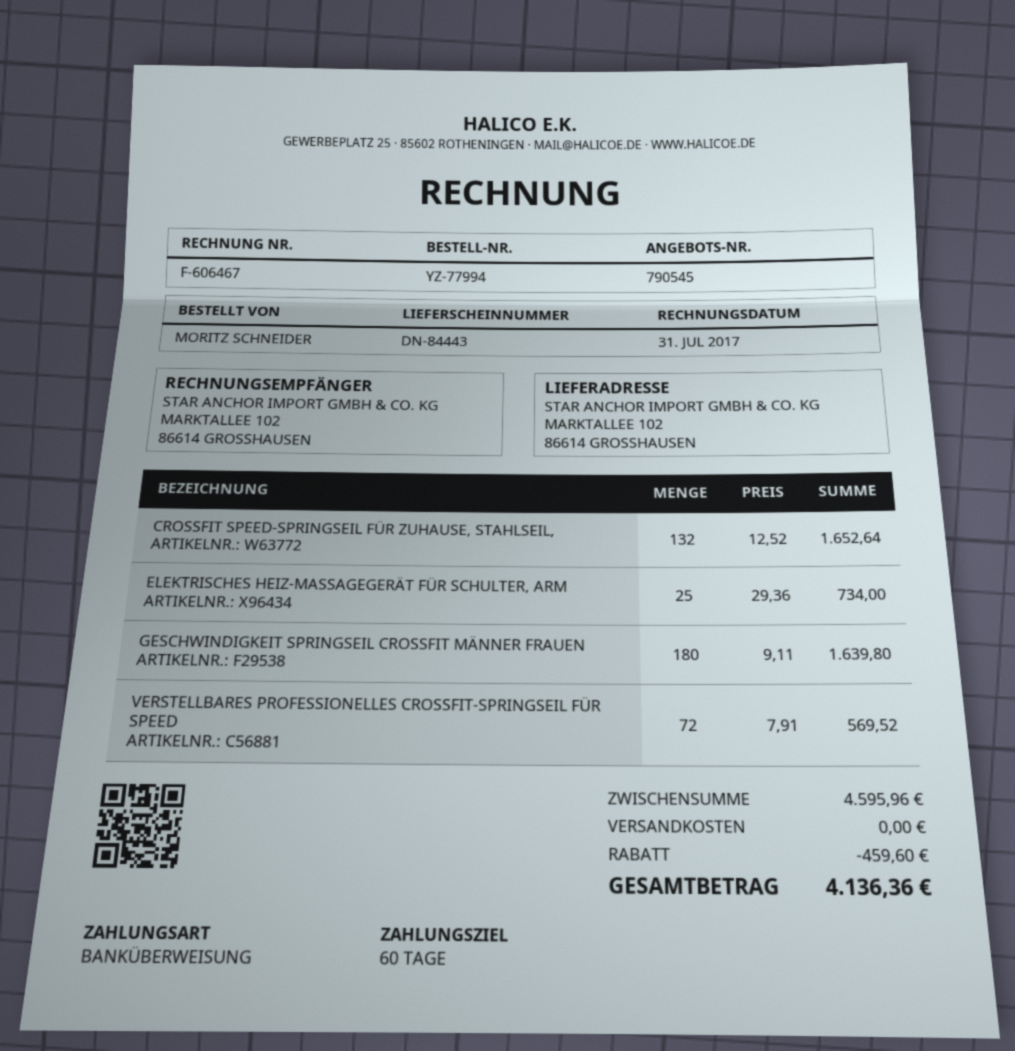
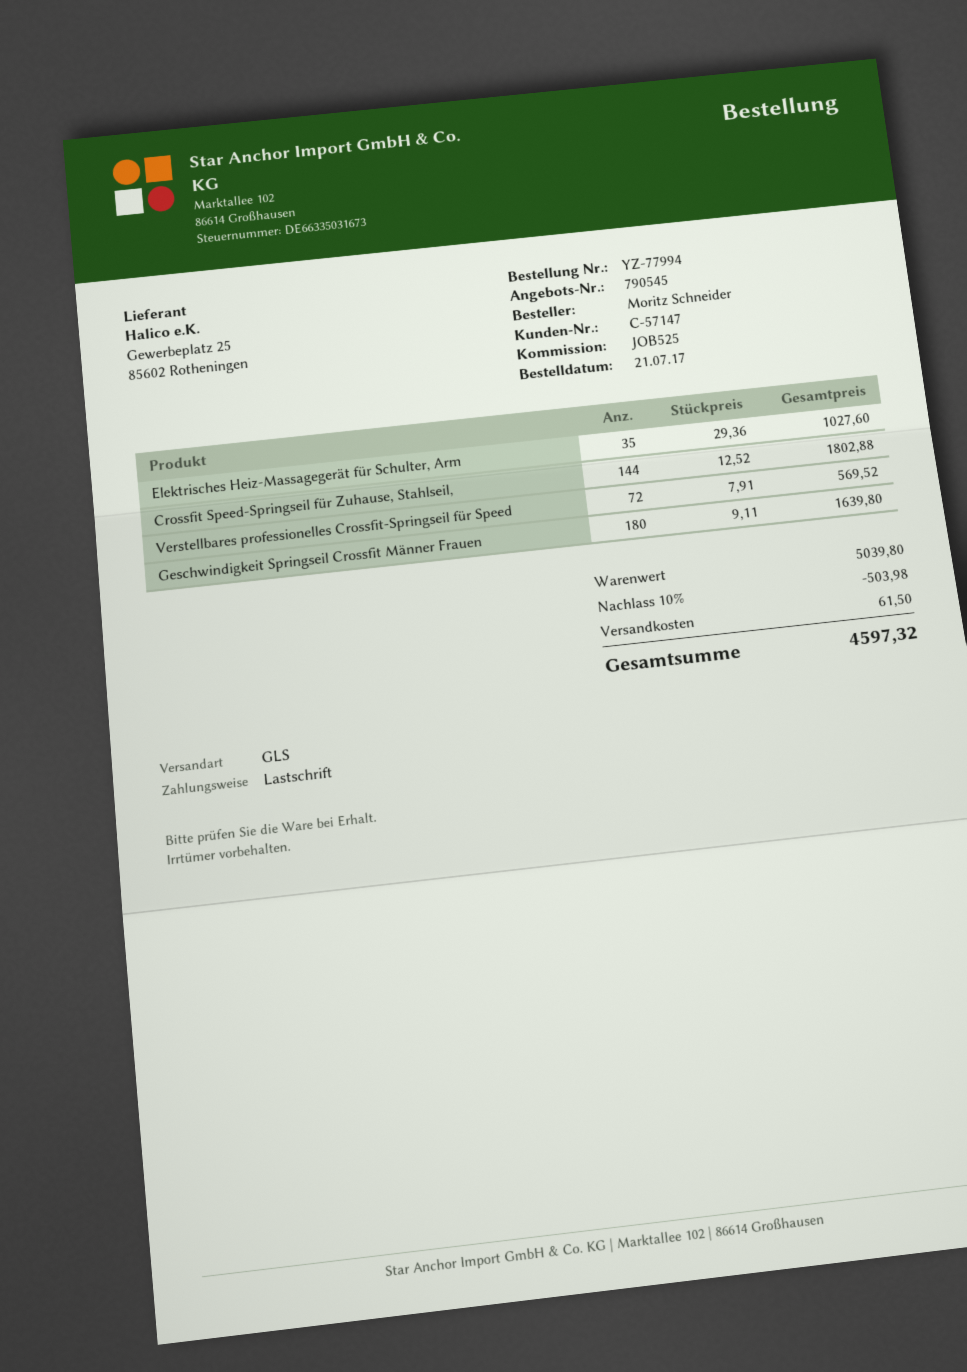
payment method: bank transfer -> direct debit
CROSSFIT SPEED-SPRINGSEIL FÜR ZUHAUSE, STAHLSEIL,: 132 x 12.52 = 1652.64 -> 144 x 12.52 = 1802.88
ELEKTRISCHES HEIZ-MASSAGEGERÄT FÜR SCHULTER, ARM: 25 x 29.36 = 734.00 -> 35 x 29.36 = 1027.60
subtotal: 4595.96 -> 5039.80
discount: 459.60 -> 503.98
shipping: 0.00 -> 61.50
total: 4136.36 -> 4597.32

